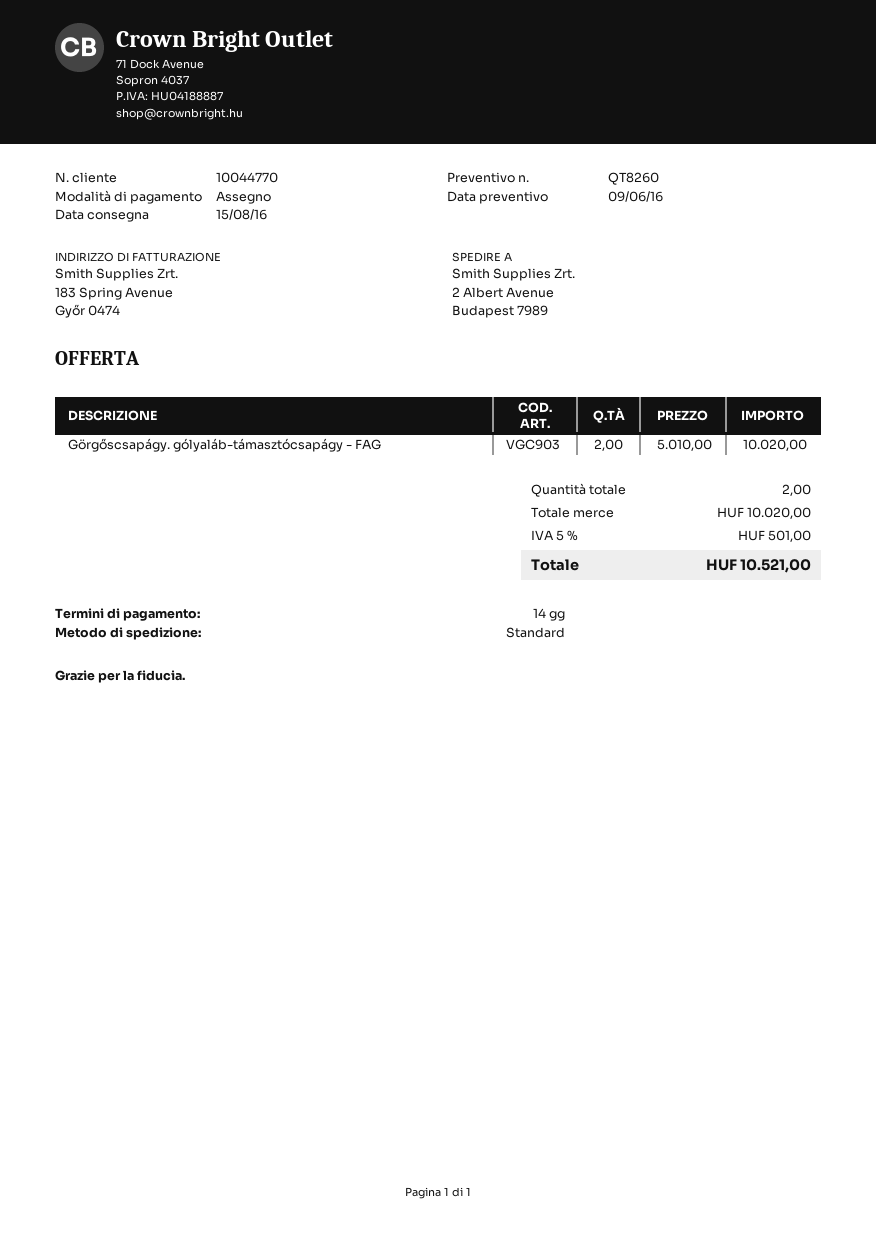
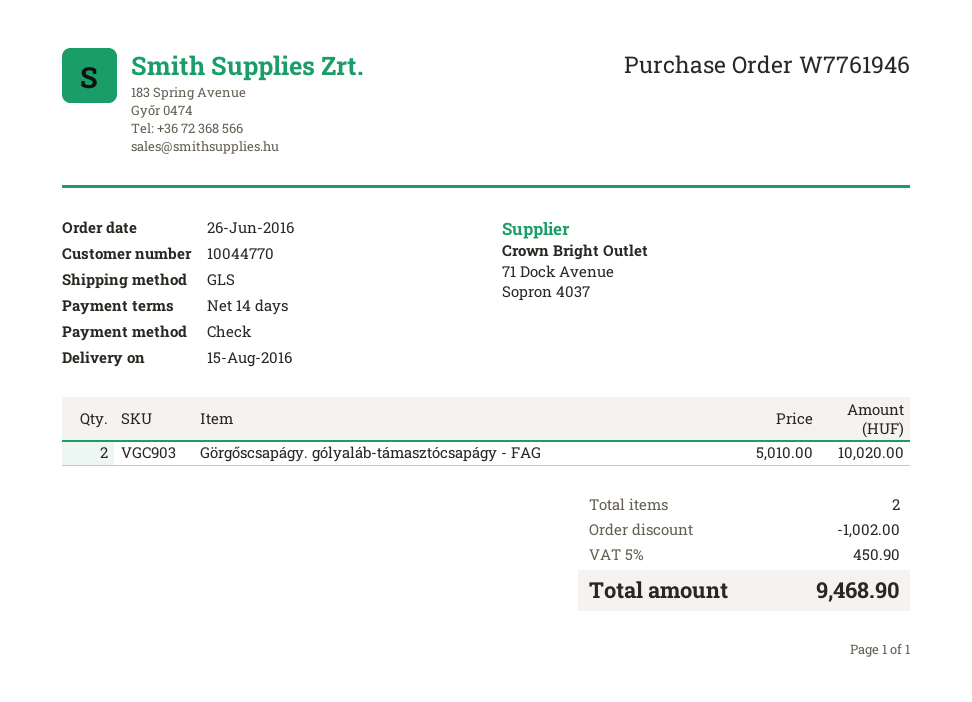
shipping method: standard -> GLS
discount: none -> 1002.00
tax: 5% = 501.00 -> 5% = 450.90
total: 10521.00 -> 9468.90

